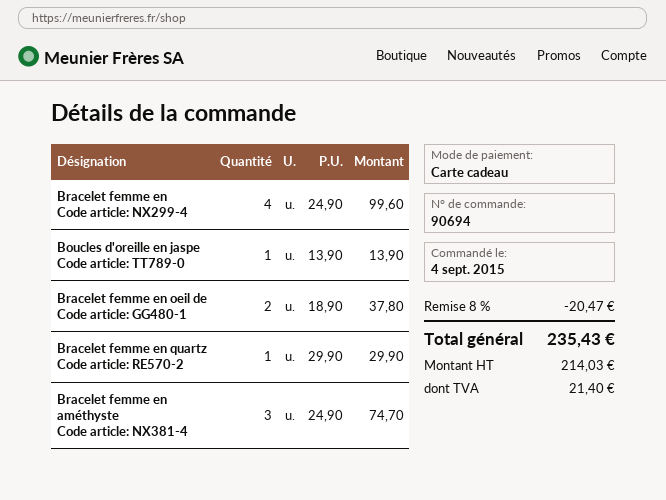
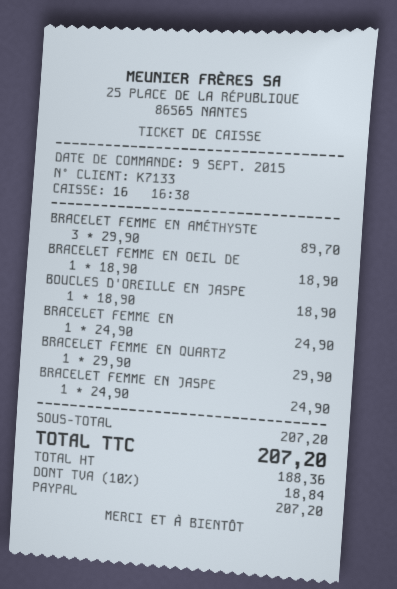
order date: 2015-09-04 -> 2015-09-09
payment method: gift card -> PayPal
Bracelet femme en: 4 x 24.90 = 99.60 -> 1 x 24.90 = 24.90
Boucles d'oreille en jaspe: 1 x 13.90 = 13.90 -> 1 x 18.90 = 18.90
Bracelet femme en oeil de: 2 x 18.90 = 37.80 -> 1 x 18.90 = 18.90
Bracelet femme en améthyste: 3 x 24.90 = 74.70 -> 3 x 29.90 = 89.70
BRACELET FEMME EN JASPE: none -> 1 x 24.90 = 24.90
discount: 8% = 20.47 -> none
net: 214.03 -> 188.36
tax: 21.40 -> 18.84
total: 235.43 -> 207.20

